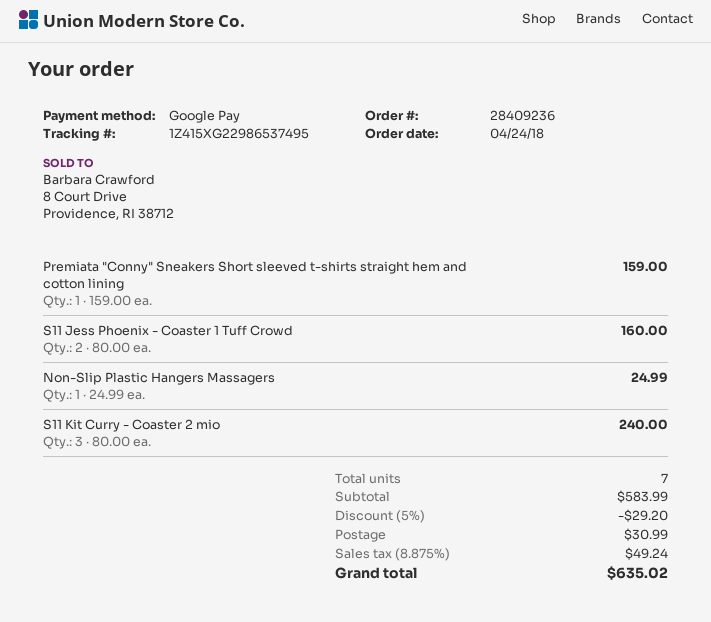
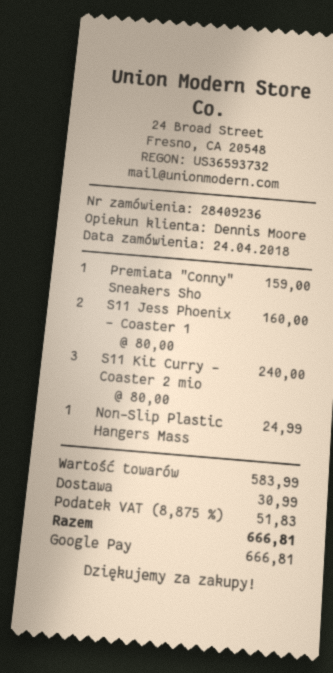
discount: 5% = 29.20 -> none
tax: 8.875% = 49.24 -> 8.875% = 51.83
total: 635.02 -> 666.81

